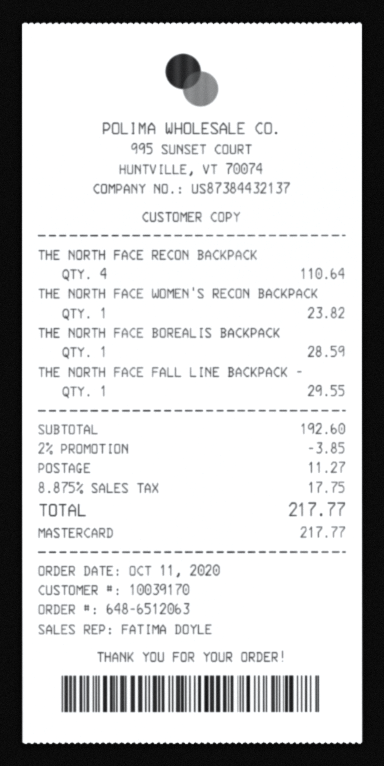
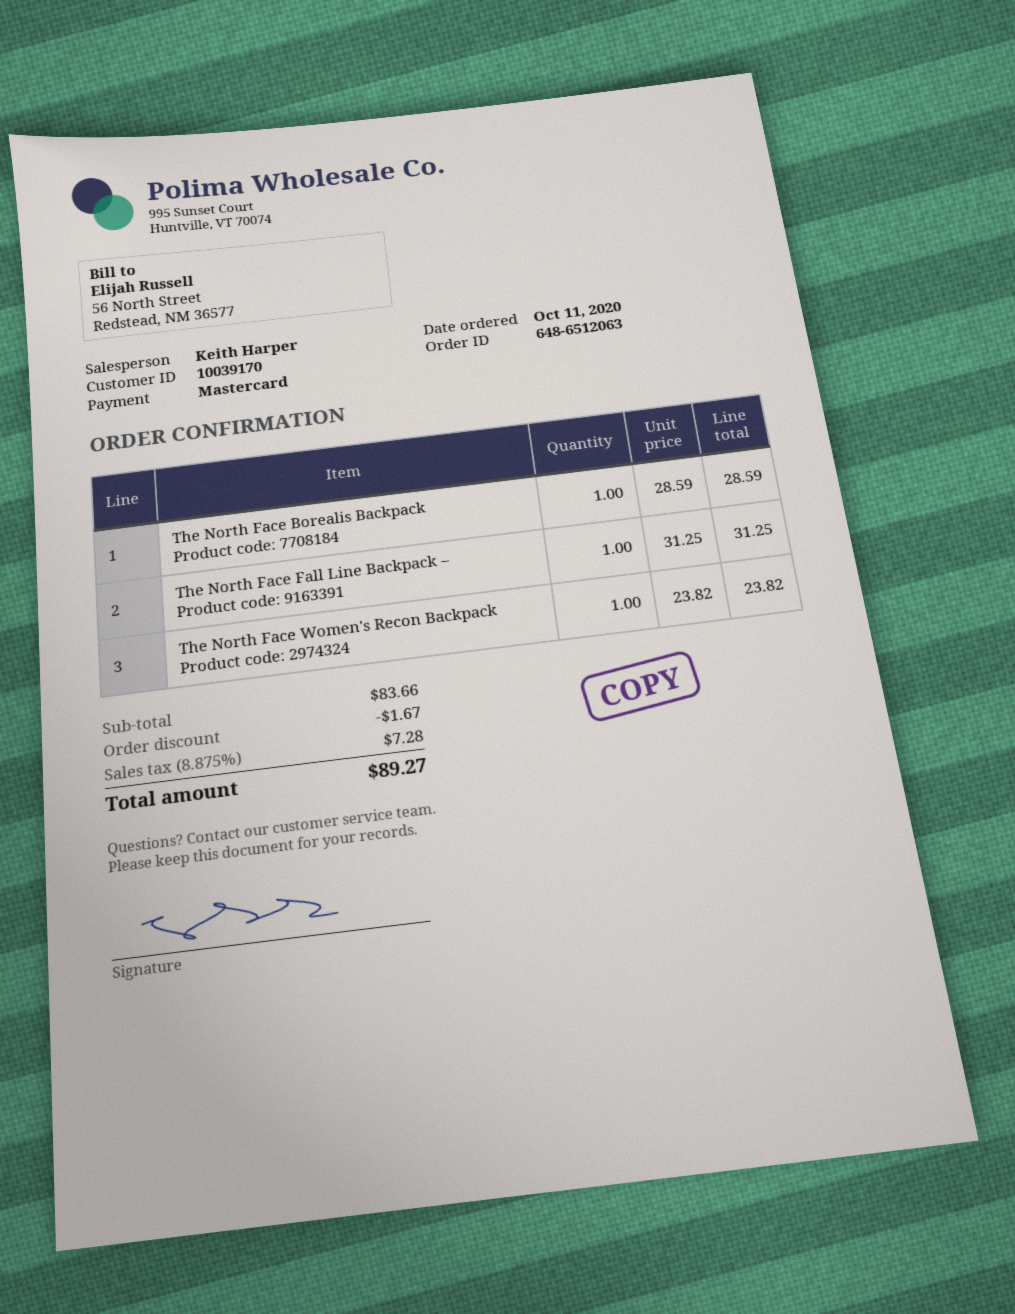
sales rep: FATIMA DOYLE -> Keith Harper
THE NORTH FACE RECON BACKPACK: 4 for 110.64 -> none
THE NORTH FACE FALL LINE BACKPACK –: 1 for 29.55 -> 1 for 31.25
subtotal: 192.60 -> 83.66
discount: 3.85 -> 1.67
shipping: 11.27 -> none
tax: 8.875% = 17.75 -> 8.875% = 7.28
total: 217.77 -> 89.27

